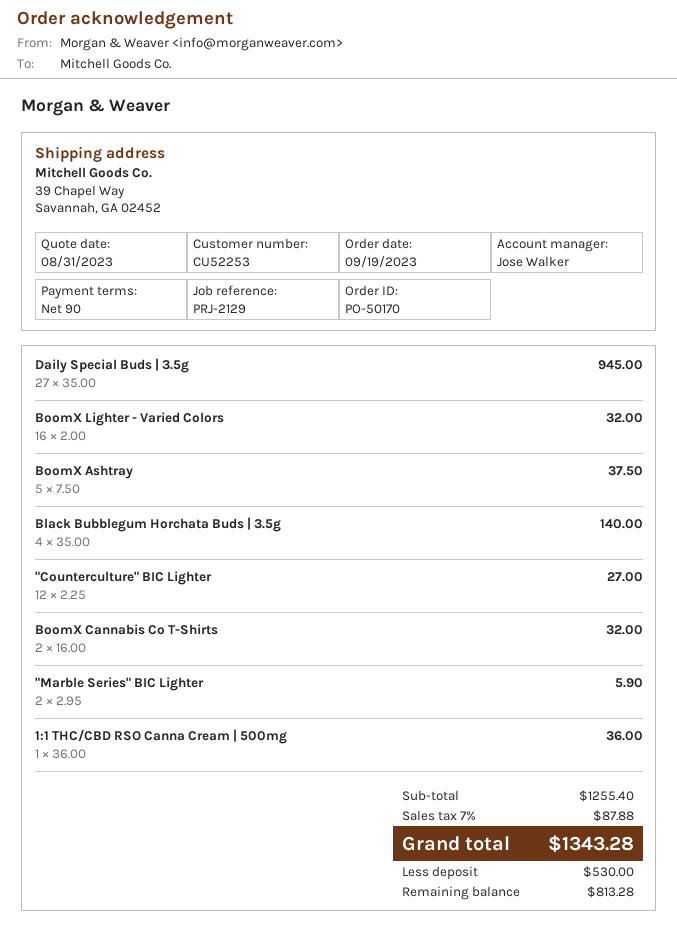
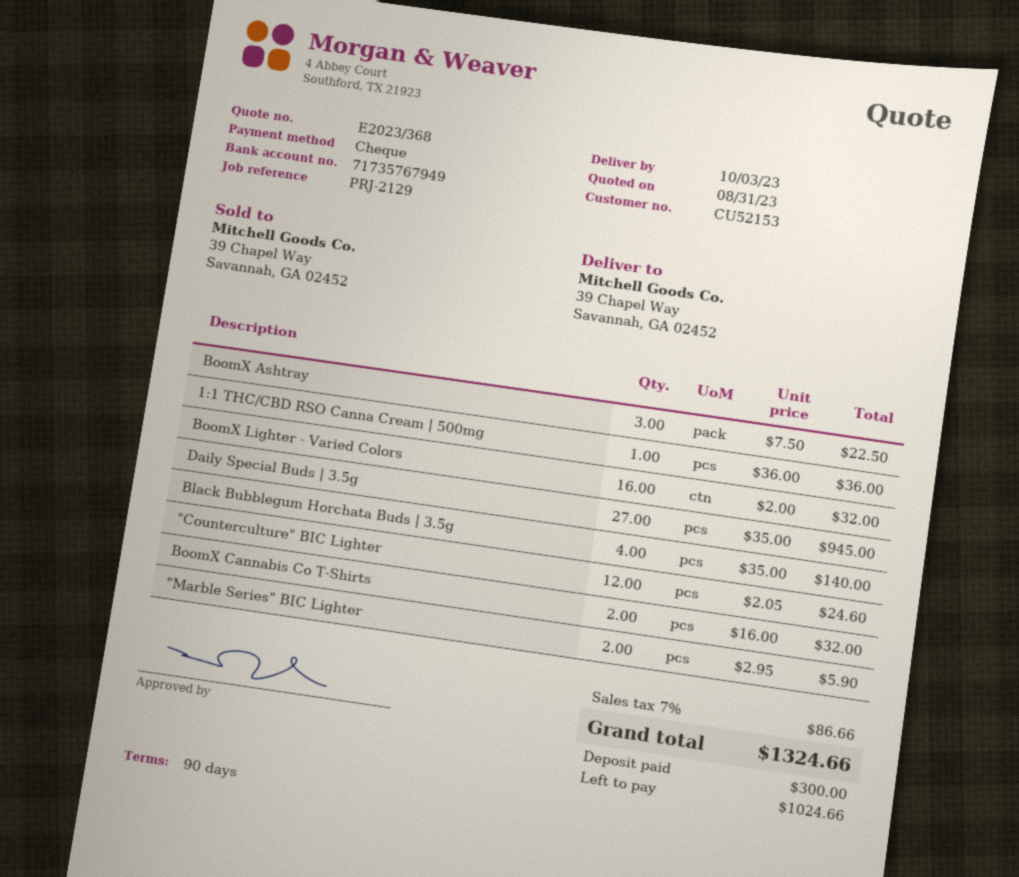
customer number: CU52253 -> CU52153
BoomX Ashtray: 5 x 7.50 = 37.50 -> 3 x 7.50 = 22.50
"Counterculture" BIC Lighter: 12 x 2.25 = 27.00 -> 12 x 2.05 = 24.60
tax: 7% = 87.88 -> 7% = 86.66
total: 1343.28 -> 1324.66
deposit: 530.00 -> 300.00
balance: 813.28 -> 1024.66

